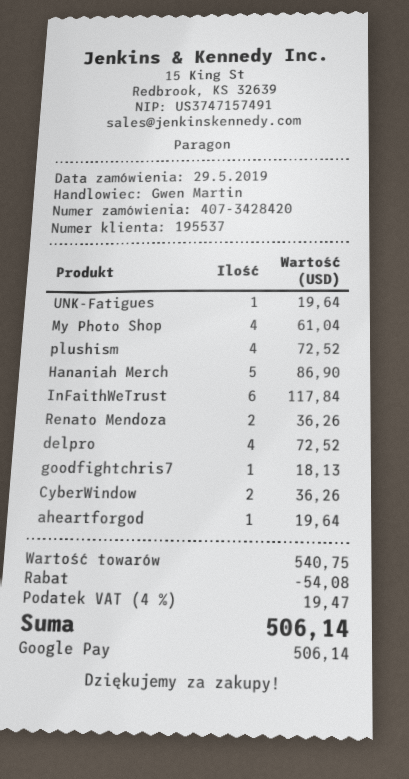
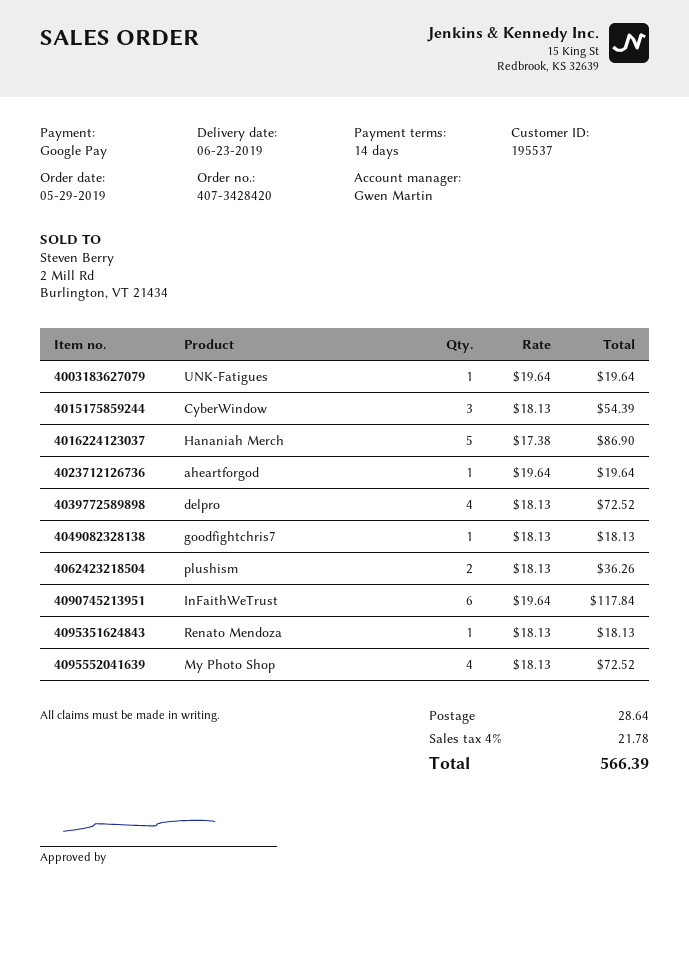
My Photo Shop: 4 for 61.04 -> 4 for 72.52
plushism: 4 for 72.52 -> 2 for 36.26
Renato Mendoza: 2 for 36.26 -> 1 for 18.13
CyberWindow: 2 for 36.26 -> 3 for 54.39
discount: 54.08 -> none
shipping: none -> 28.64
tax: 4% = 19.47 -> 4% = 21.78
total: 506.14 -> 566.39

